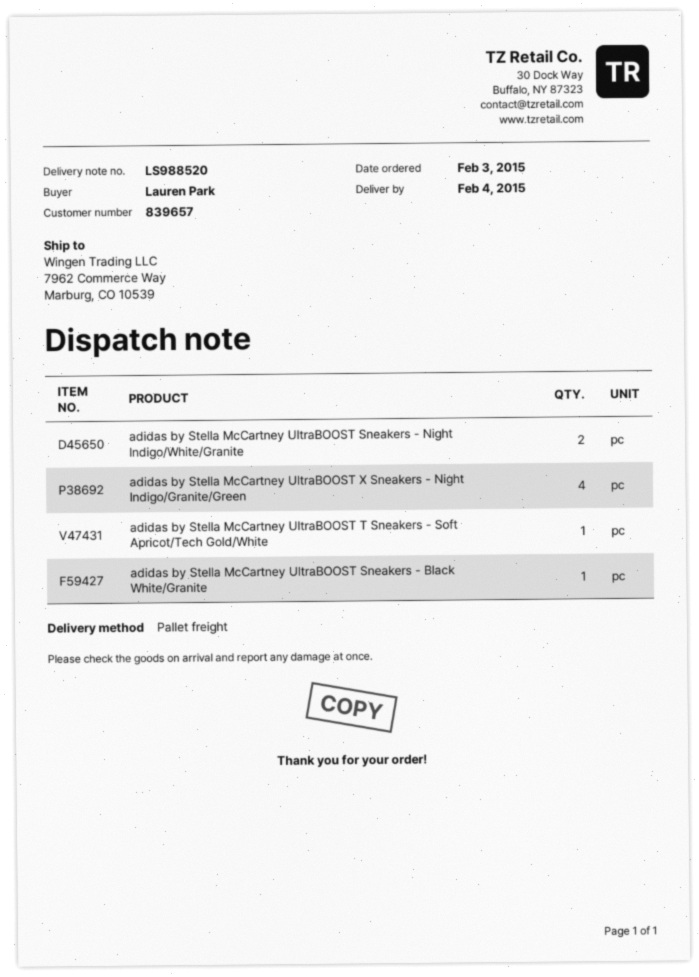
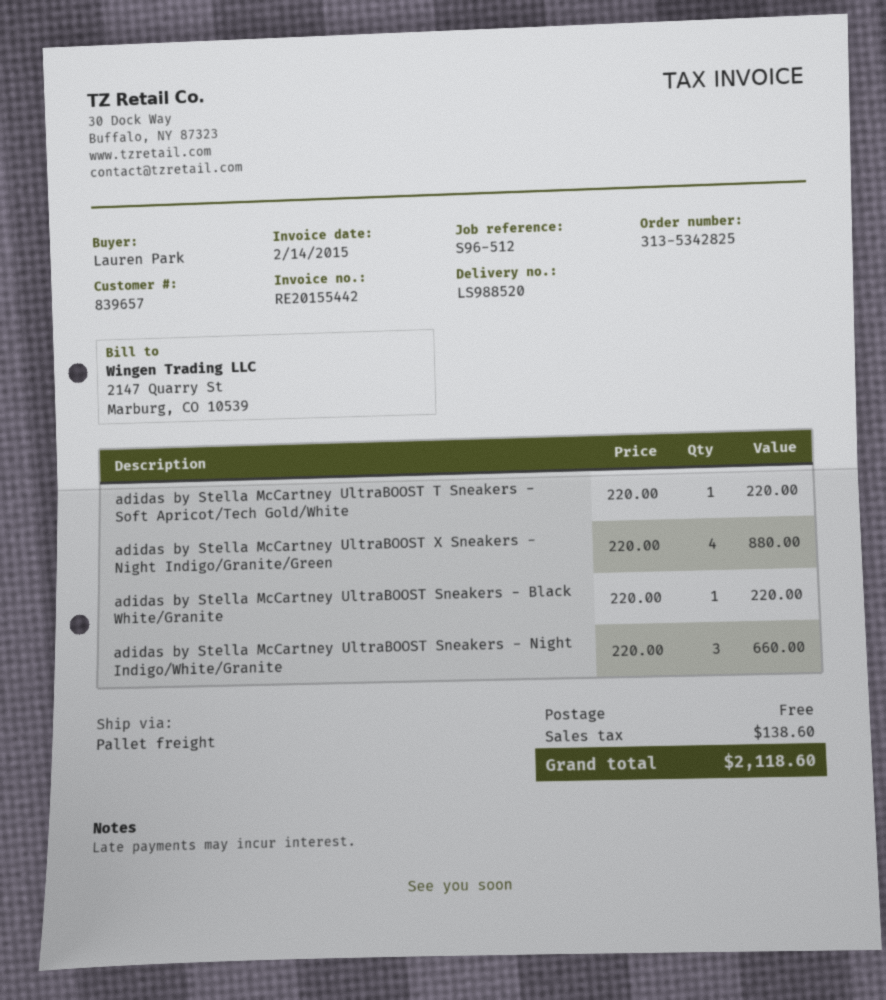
adidas by Stella McCartney UltraBOOST Sneakers - Night Indigo/White/Granite: 2 -> 3

